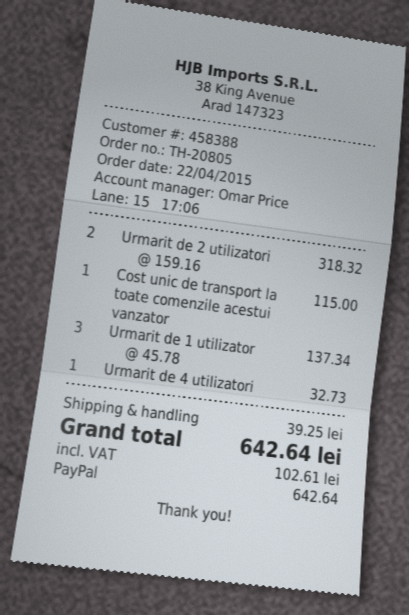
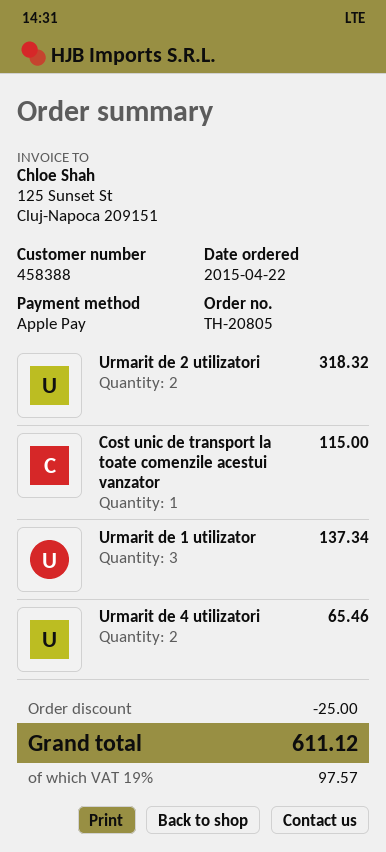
payment method: PayPal -> Apple Pay
Urmarit de 4 utilizatori: 1 for 32.73 -> 2 for 65.46
discount: none -> 25.00
shipping: 39.25 -> none
tax: 102.61 -> 97.57
total: 642.64 -> 611.12

